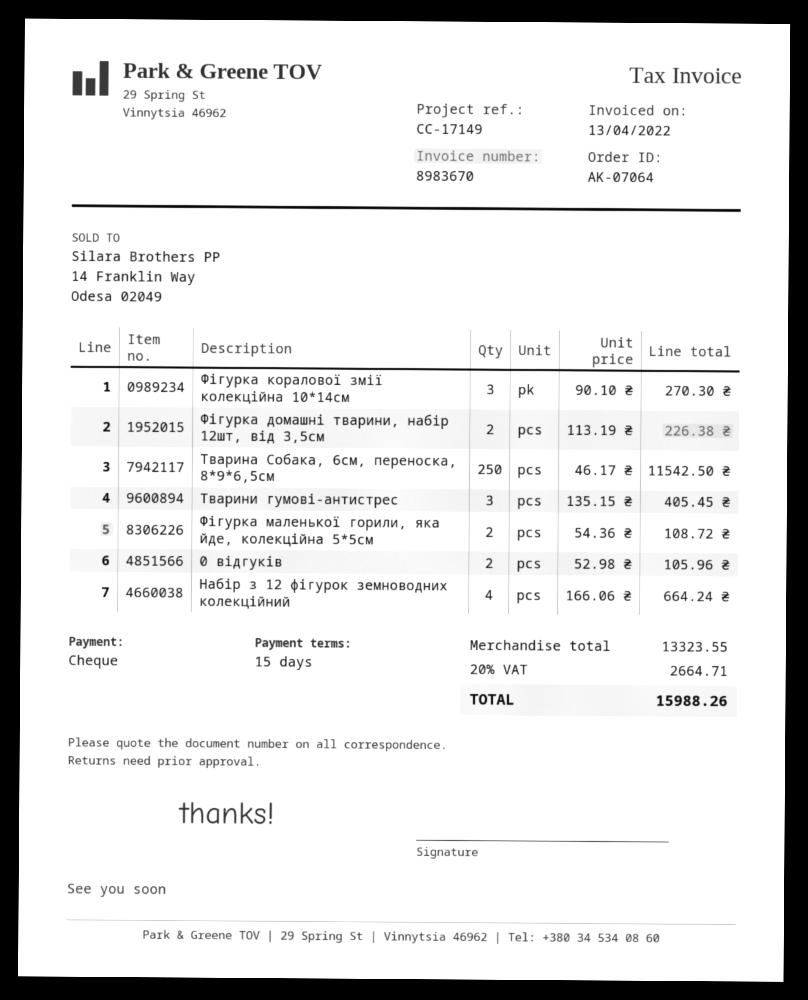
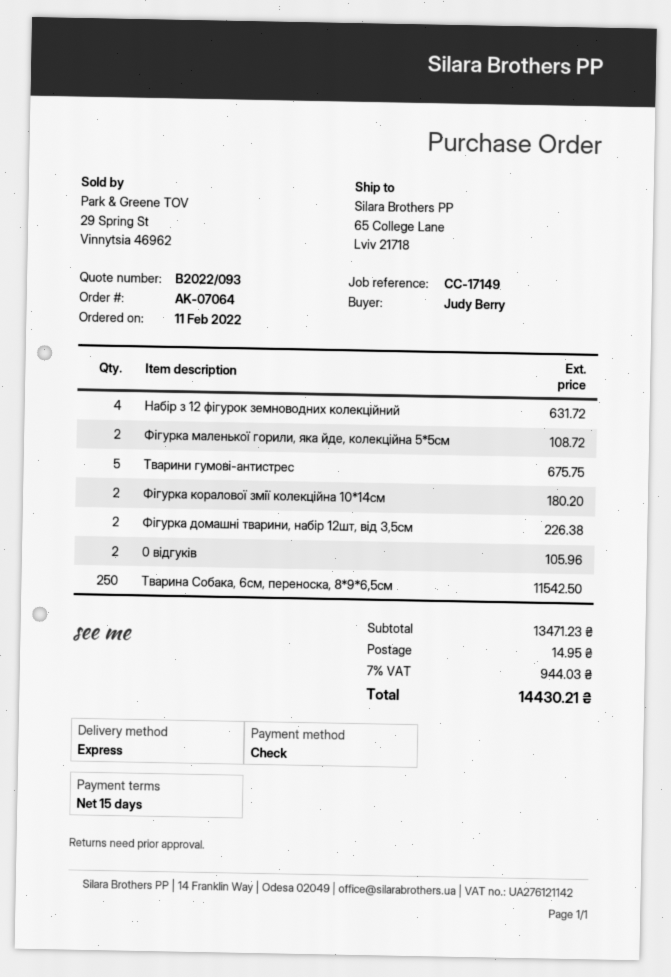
Фігурка коралової змії колекційна 10*14см: 3 for 270.30 -> 2 for 180.20
Тварини гумові-антистрес: 3 for 405.45 -> 5 for 675.75
Набір з 12 фігурок земноводних колекційний: 4 for 664.24 -> 4 for 631.72
subtotal: 13323.55 -> 13471.23
shipping: none -> 14.95
tax: 20% = 2664.71 -> 7% = 944.03
total: 15988.26 -> 14430.21

